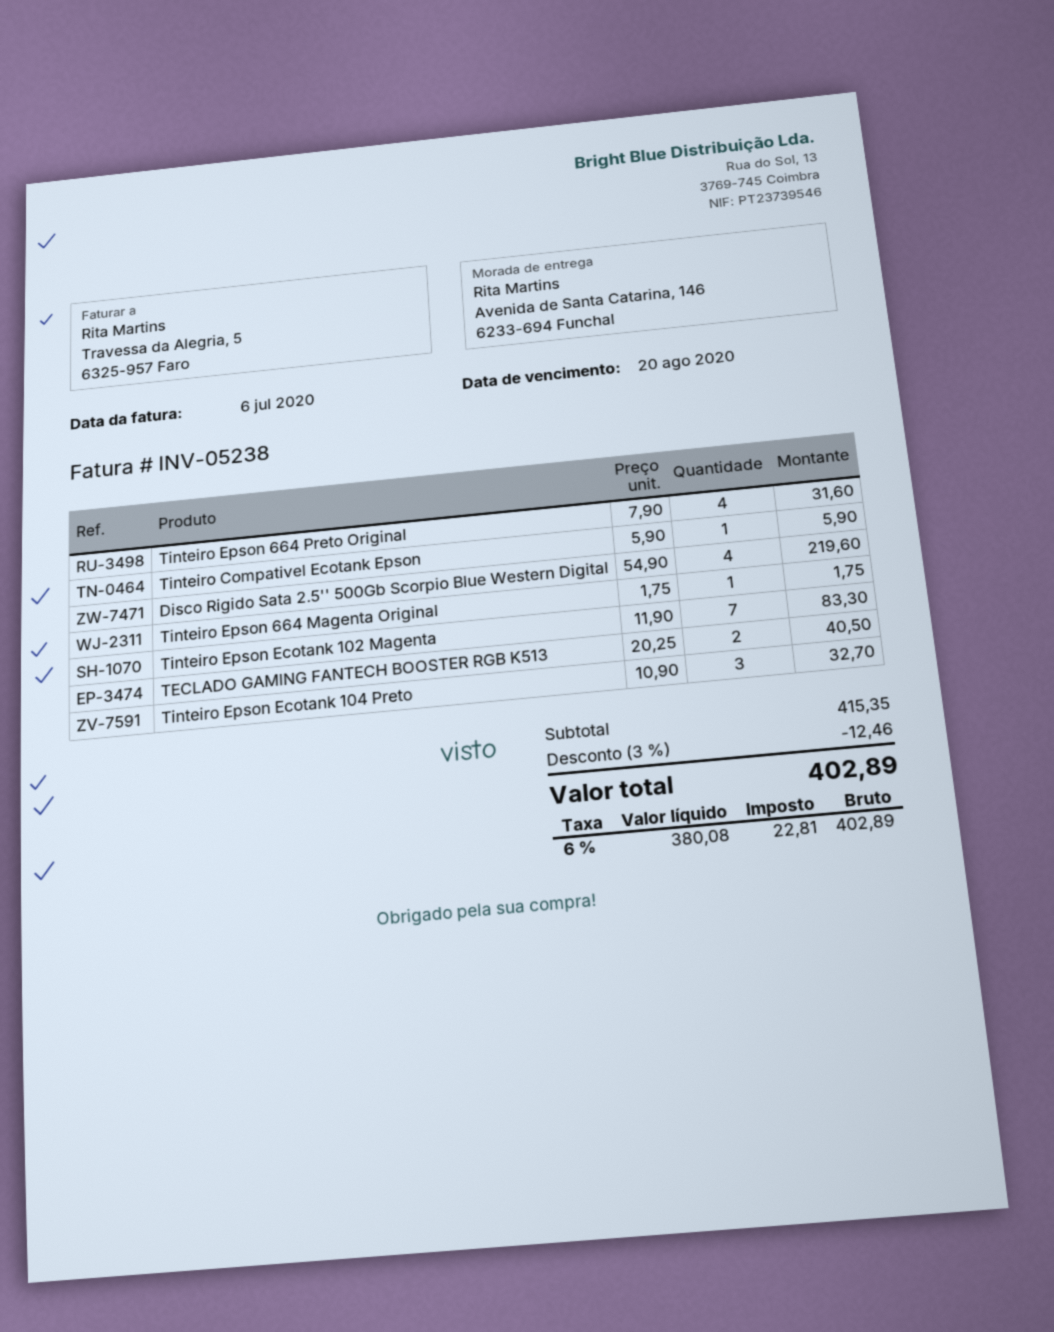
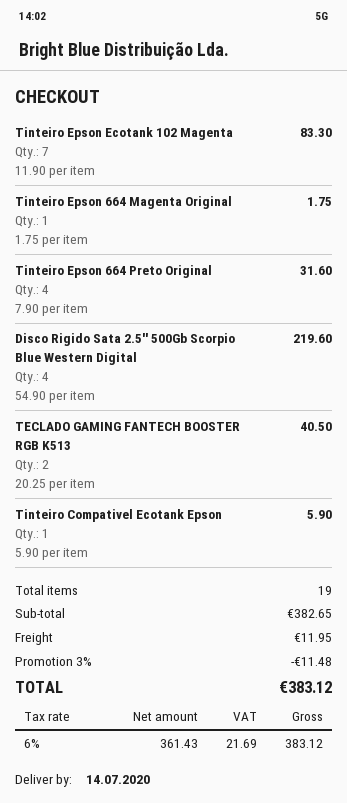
Tinteiro Epson Ecotank 104 Preto: 3 x 10.90 = 32.70 -> none
subtotal: 415.35 -> 382.65
discount: 3% = 12.46 -> 3% = 11.48
shipping: none -> 11.95
net: 380.08 -> 361.43
tax: 6% = 22.81 -> 6% = 21.69
total: 402.89 -> 383.12

